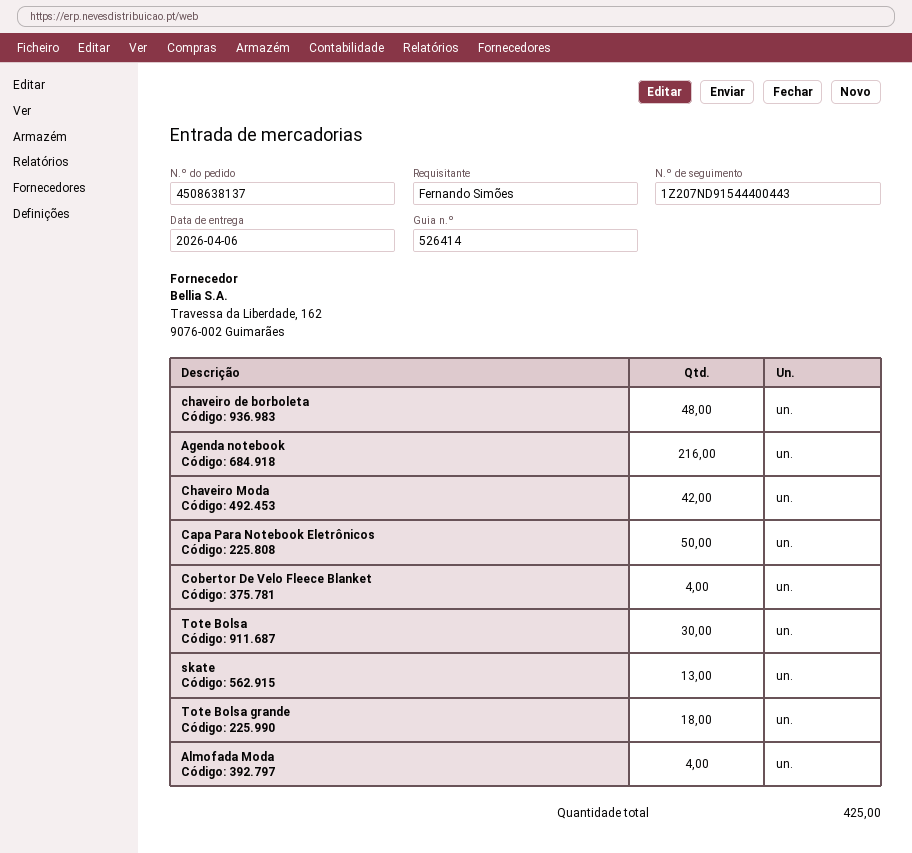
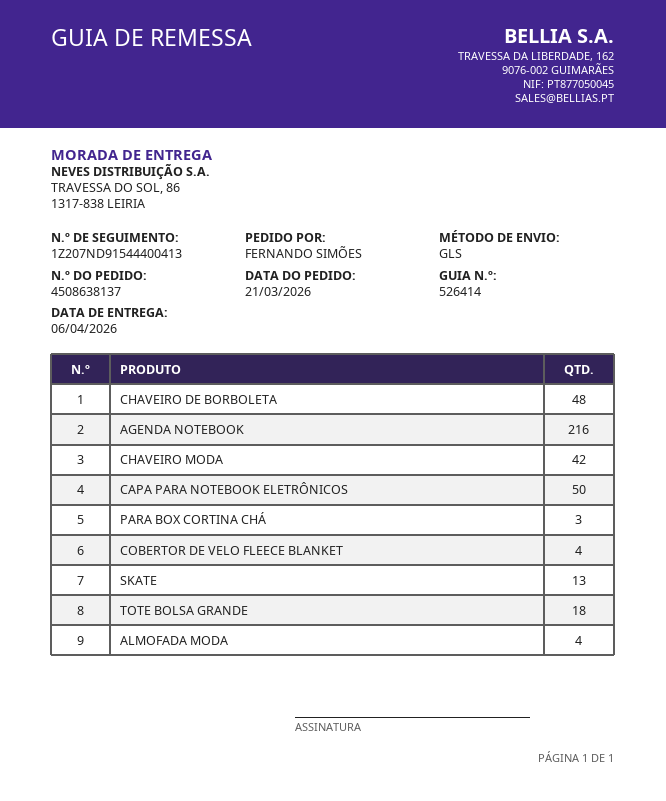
tracking number: 1Z207ND91544400443 -> 1Z207ND91544400413
Tote Bolsa: 30 -> none
PARA BOX CORTINA CHÁ: none -> 3

